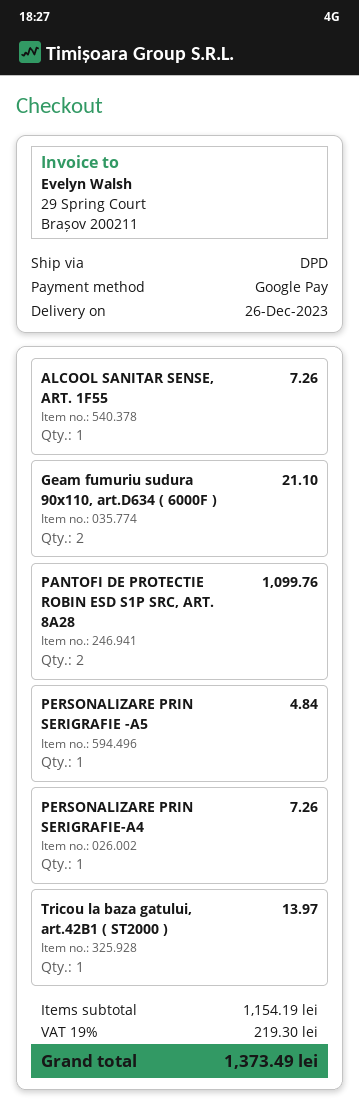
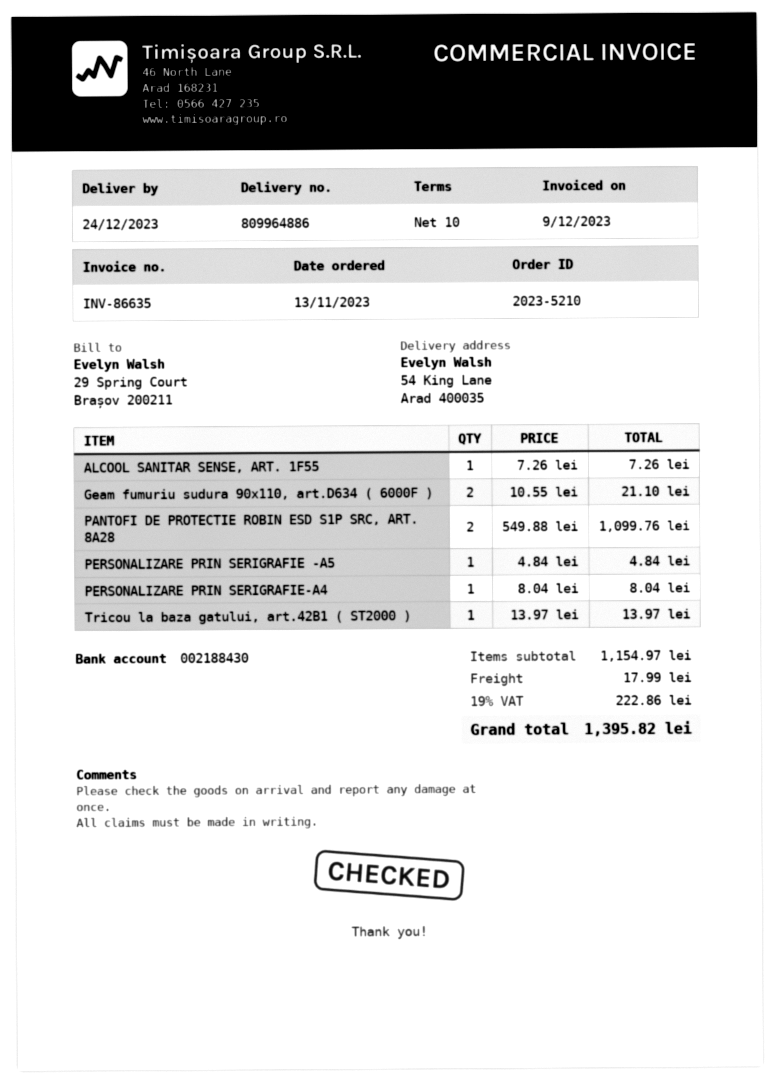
delivery date: 2023-12-26 -> 2023-12-24
PERSONALIZARE PRIN SERIGRAFIE-A4: 1 for 7.26 -> 1 for 8.04
subtotal: 1154.19 -> 1154.97
shipping: none -> 17.99
tax: 19% = 219.30 -> 19% = 222.86
total: 1373.49 -> 1395.82

